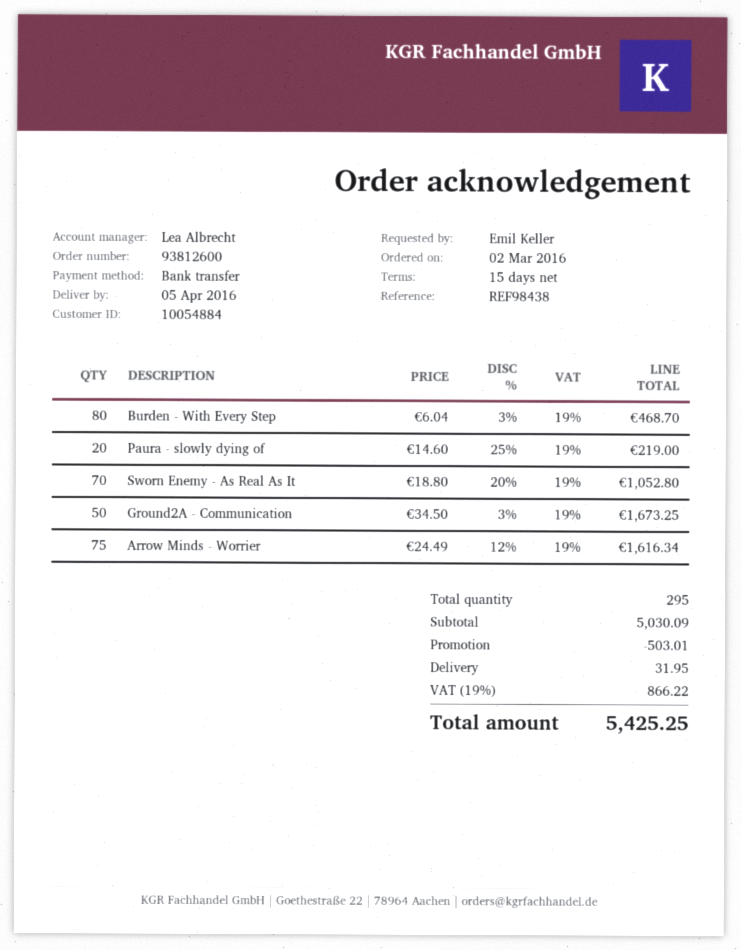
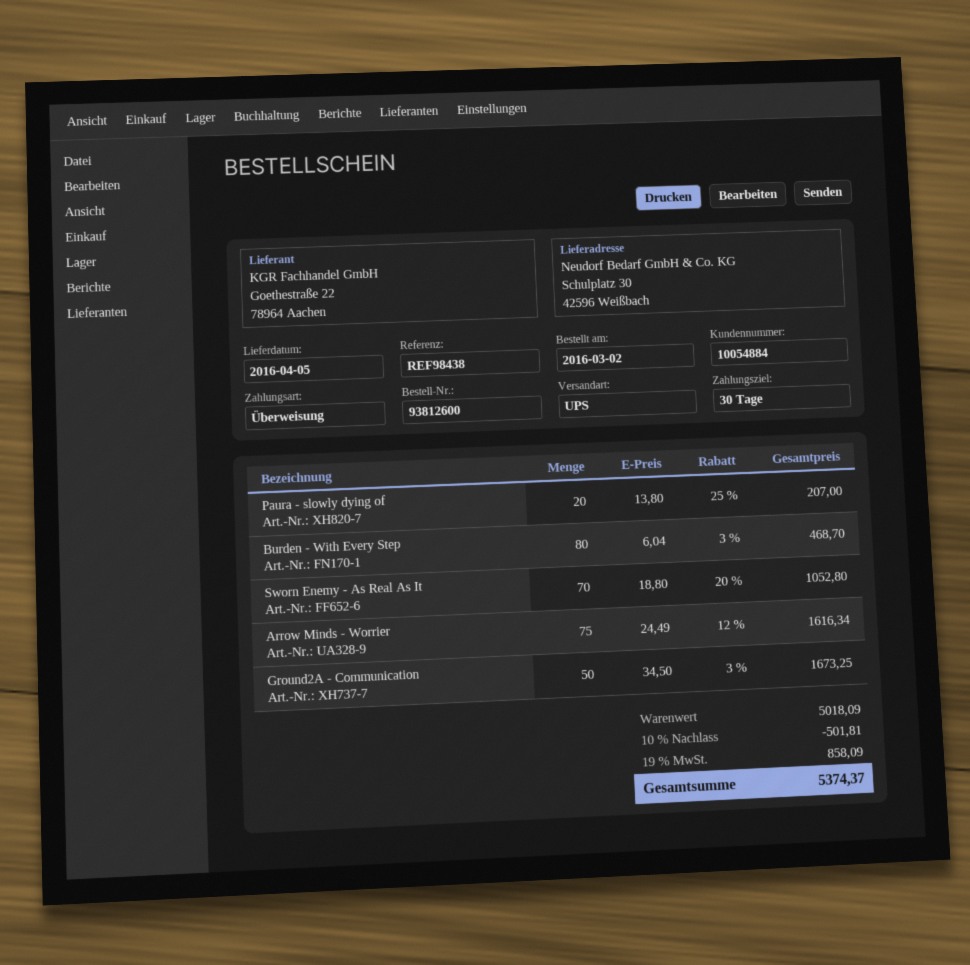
payment terms: 15 days -> 30 days
Paura - slowly dying of: 20 x 14.60 - 25% = 219.00 -> 20 x 13.80 - 25% = 207.00
subtotal: 5030.09 -> 5018.09
discount: 503.01 -> 501.81
shipping: 31.95 -> none
tax: 19% = 866.22 -> 19% = 858.09
total: 5425.25 -> 5374.37

